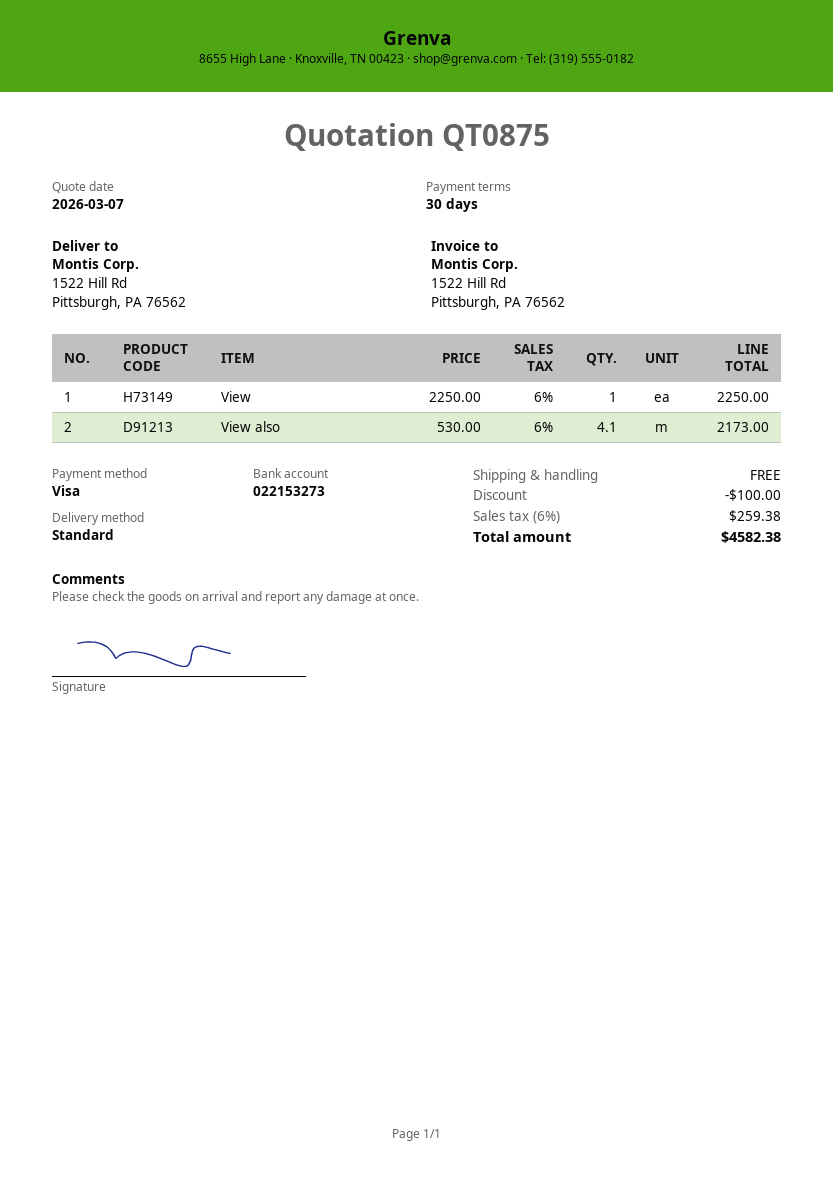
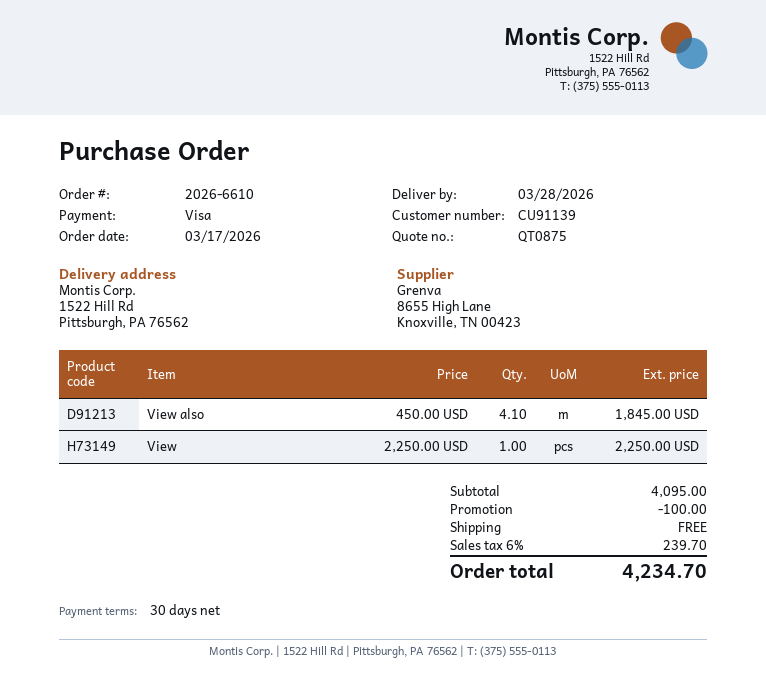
View also: 4.1 x 530.00 = 2173.00 -> 4.1 x 450.00 = 1845.00
tax: 6% = 259.38 -> 6% = 239.70
total: 4582.38 -> 4234.70

